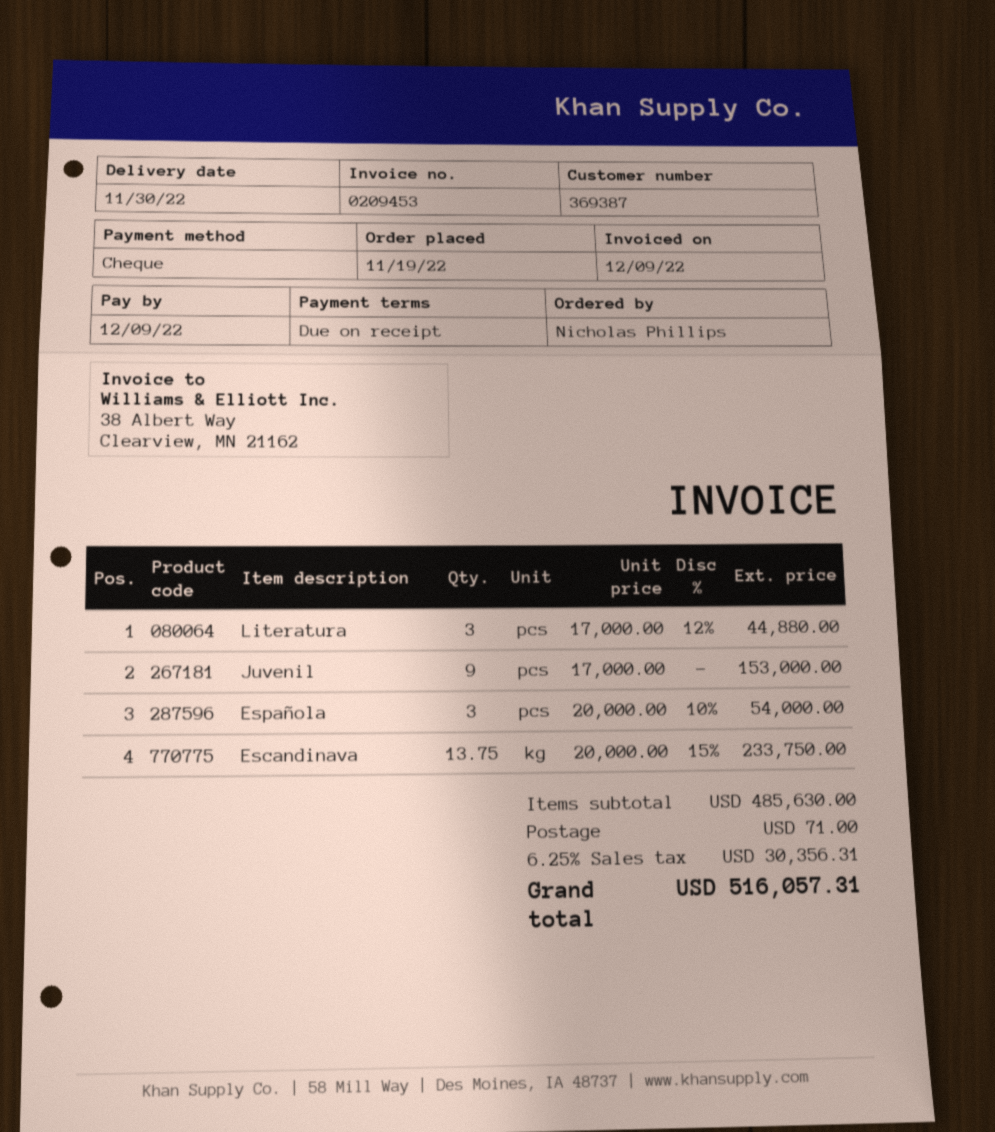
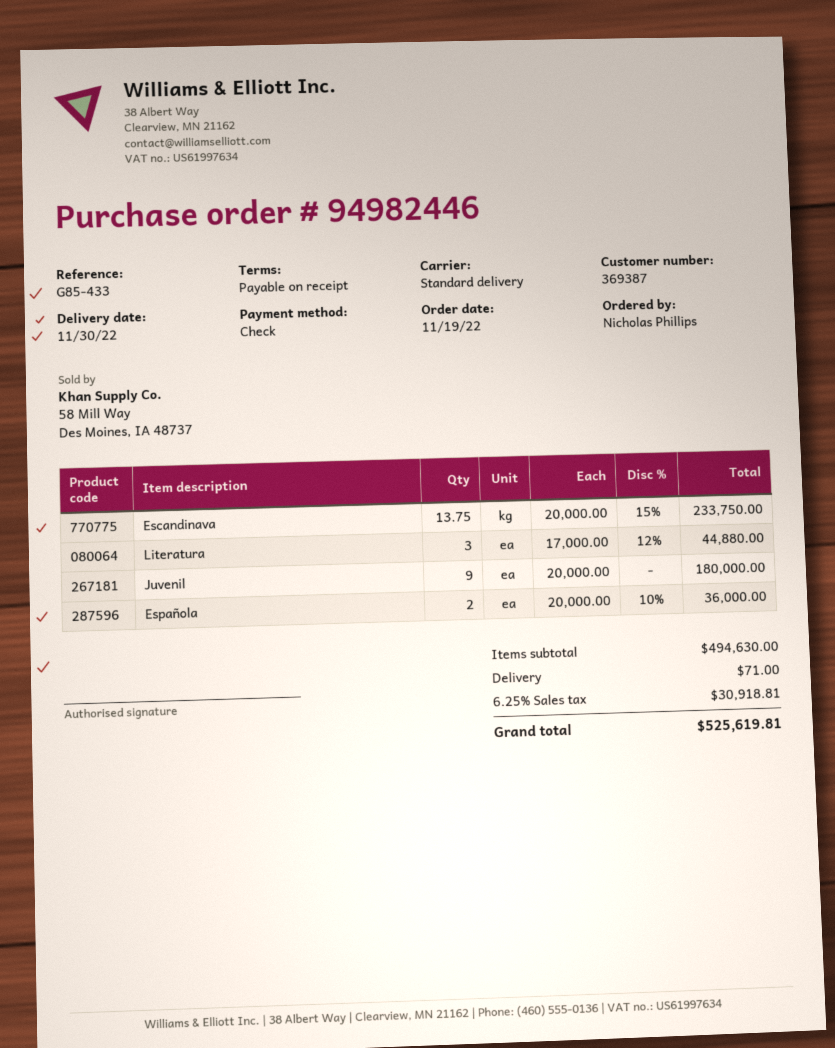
Juvenil: 9 x 17000.00 = 153000.00 -> 9 x 20000.00 = 180000.00
Española: 3 x 20000.00 - 10% = 54000.00 -> 2 x 20000.00 - 10% = 36000.00
subtotal: 485630.00 -> 494630.00
tax: 6.25% = 30356.31 -> 6.25% = 30918.81
total: 516057.31 -> 525619.81

